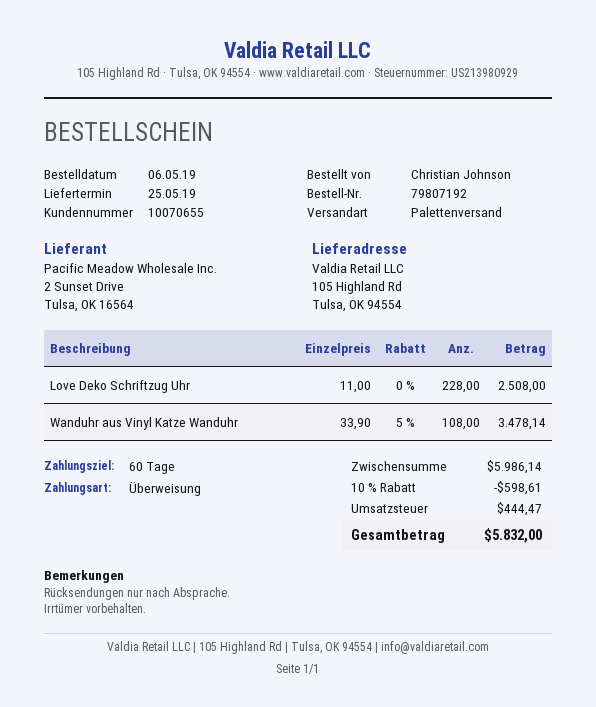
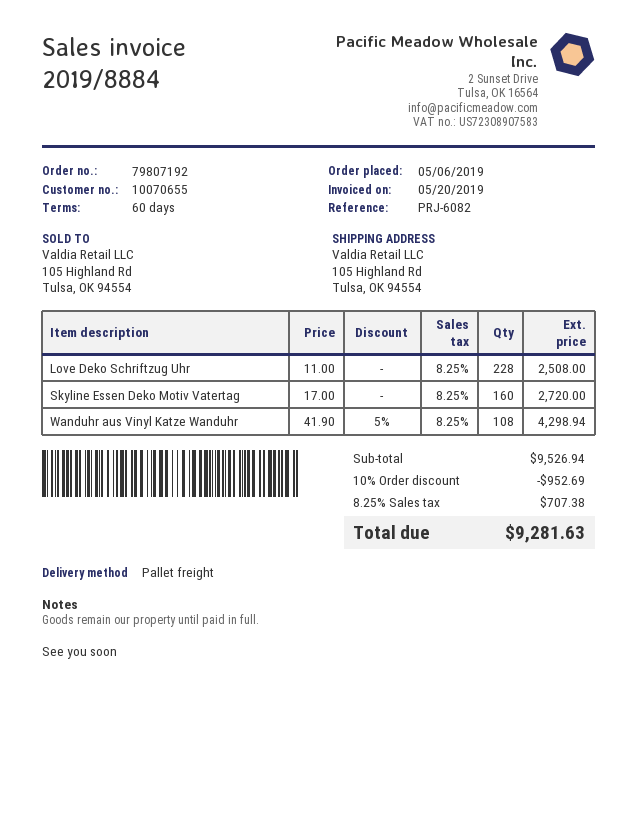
Wanduhr aus Vinyl Katze Wanduhr: 108 x 33.90 - 5% = 3478.14 -> 108 x 41.90 - 5% = 4298.94
Skyline Essen Deko Motiv Vatertag: none -> 160 x 17.00 = 2720.00
subtotal: 5986.14 -> 9526.94
discount: 10% = 598.61 -> 10% = 952.69
tax: 444.47 -> 707.38
total: 5832.00 -> 9281.63

